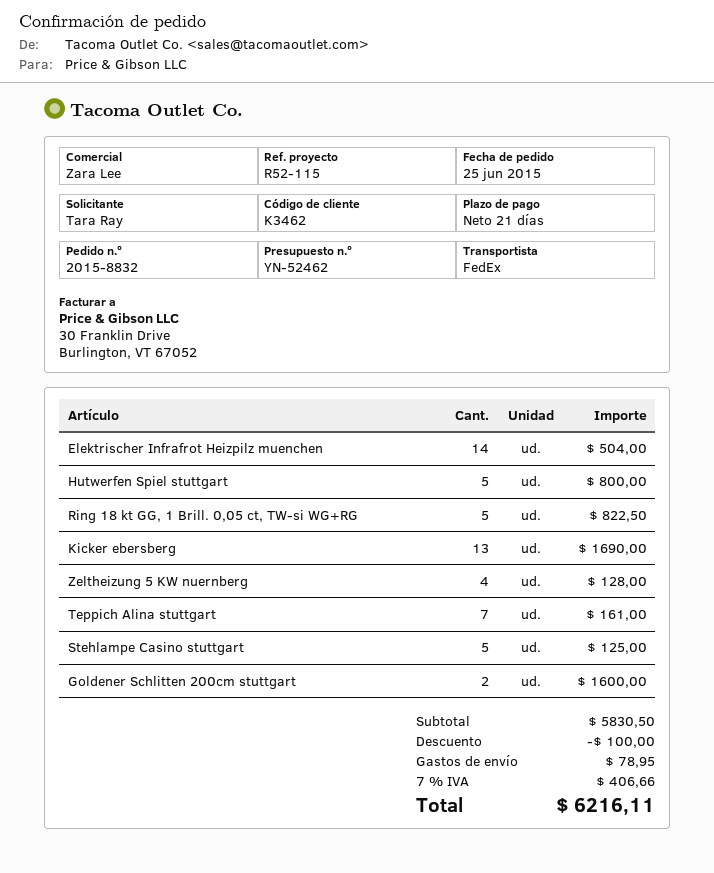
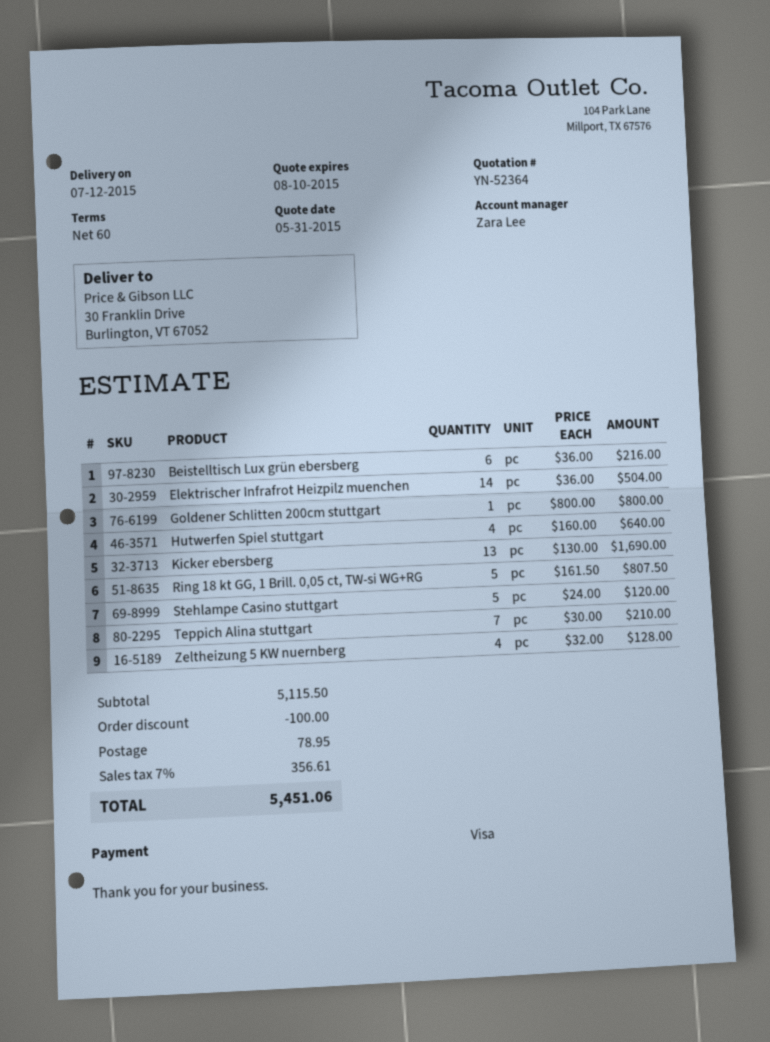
quote number: YN-52462 -> YN-52364
payment terms: 21 days -> 60 days
Hutwerfen Spiel stuttgart: 5 for 800.00 -> 4 for 640.00
Ring 18 kt GG, 1 Brill. 0,05 ct, TW-si WG+RG: 5 for 822.50 -> 5 for 807.50
Teppich Alina stuttgart: 7 for 161.00 -> 7 for 210.00
Stehlampe Casino stuttgart: 5 for 125.00 -> 5 for 120.00
Goldener Schlitten 200cm stuttgart: 2 for 1600.00 -> 1 for 800.00
Beistelltisch Lux grün ebersberg: none -> 6 for 216.00
subtotal: 5830.50 -> 5115.50
tax: 7% = 406.66 -> 7% = 356.61
total: 6216.11 -> 5451.06

